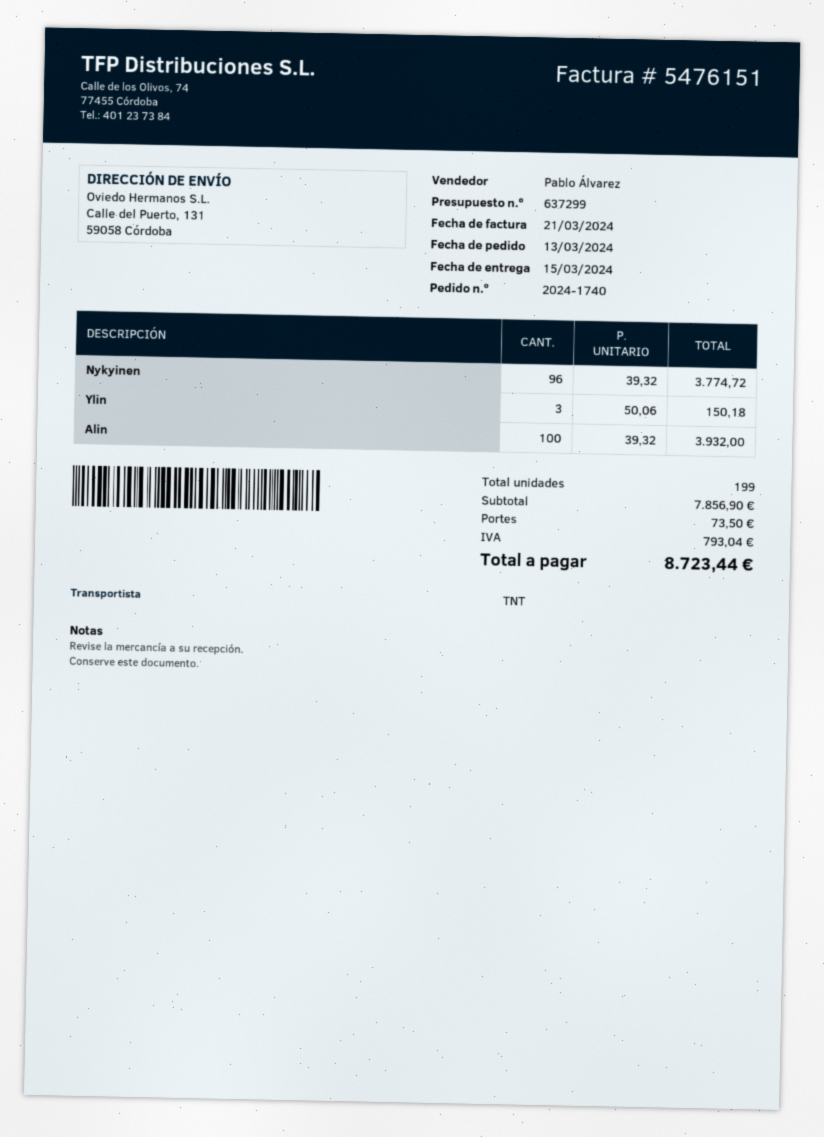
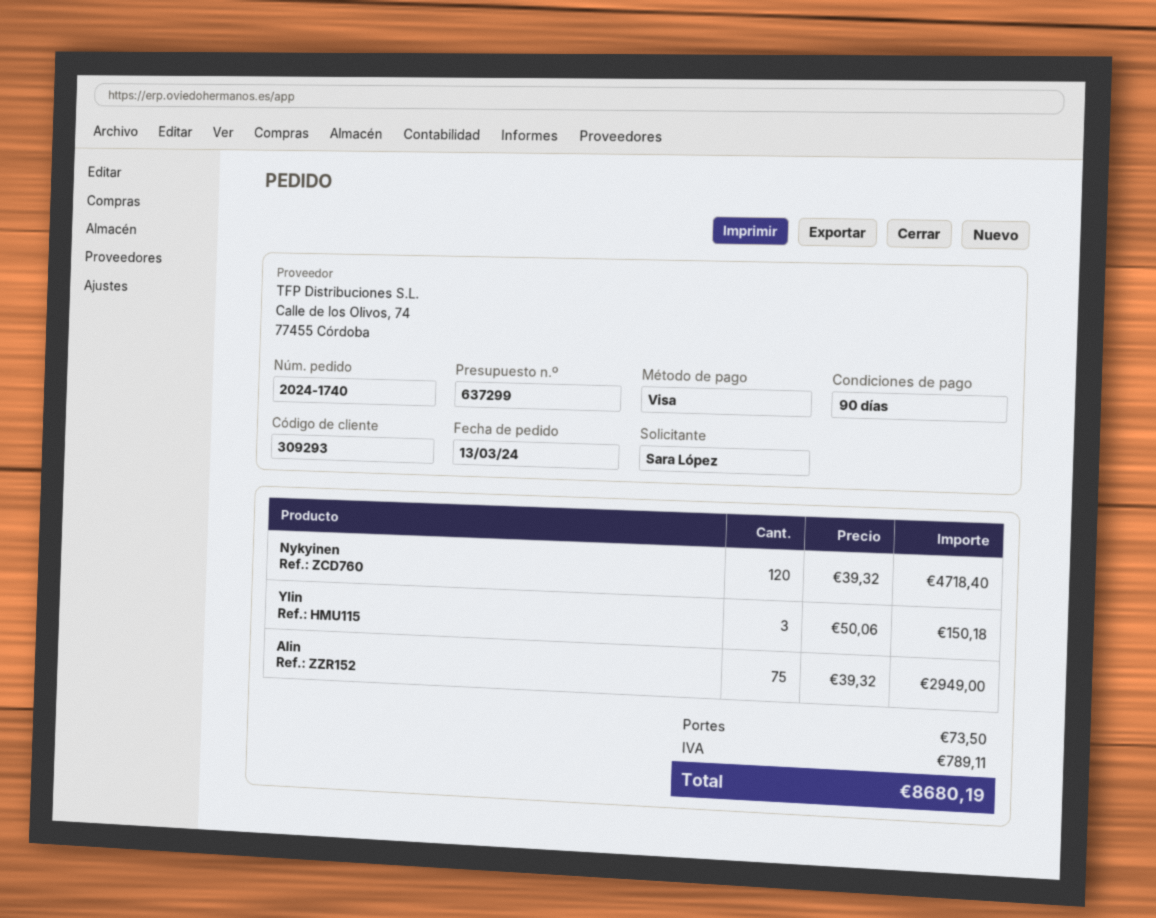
Nykyinen: 96 x 39.32 = 3774.72 -> 120 x 39.32 = 4718.40
Alin: 100 x 39.32 = 3932.00 -> 75 x 39.32 = 2949.00
tax: 793.04 -> 789.11
total: 8723.44 -> 8680.19

